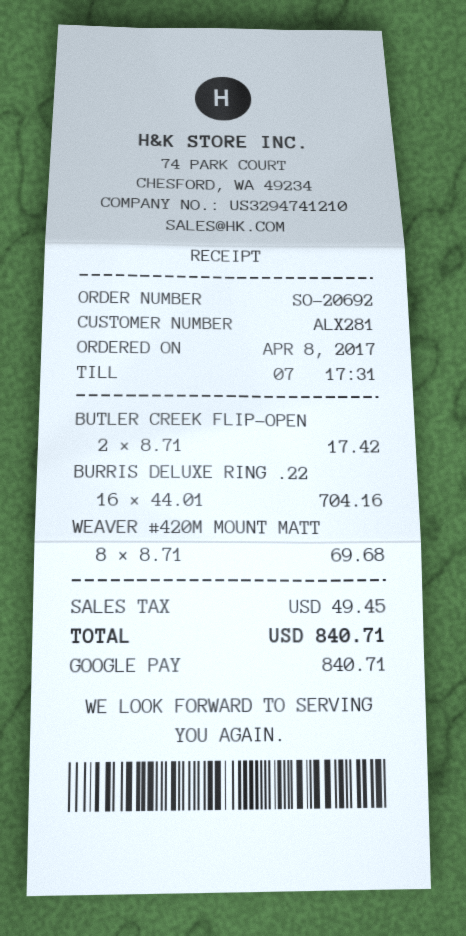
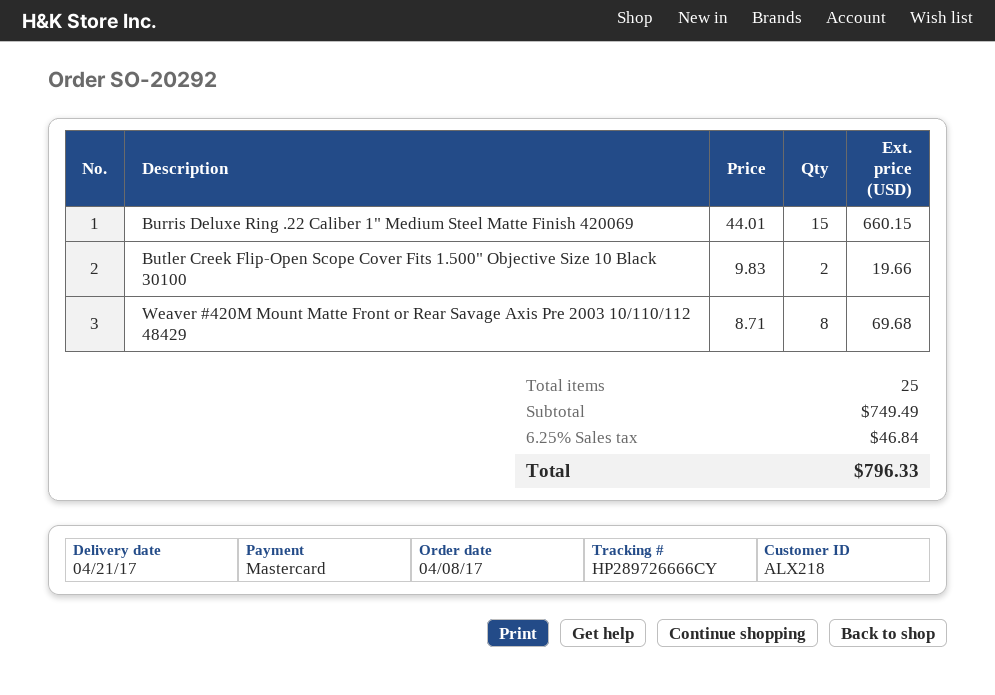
order number: SO-20692 -> SO-20292
customer number: ALX281 -> ALX218
payment method: Google Pay -> Mastercard
BUTLER CREEK FLIP-OPEN: 2 x 8.71 = 17.42 -> 2 x 9.83 = 19.66
BURRIS DELUXE RING .22: 16 x 44.01 = 704.16 -> 15 x 44.01 = 660.15
tax: 49.45 -> 46.84
total: 840.71 -> 796.33

